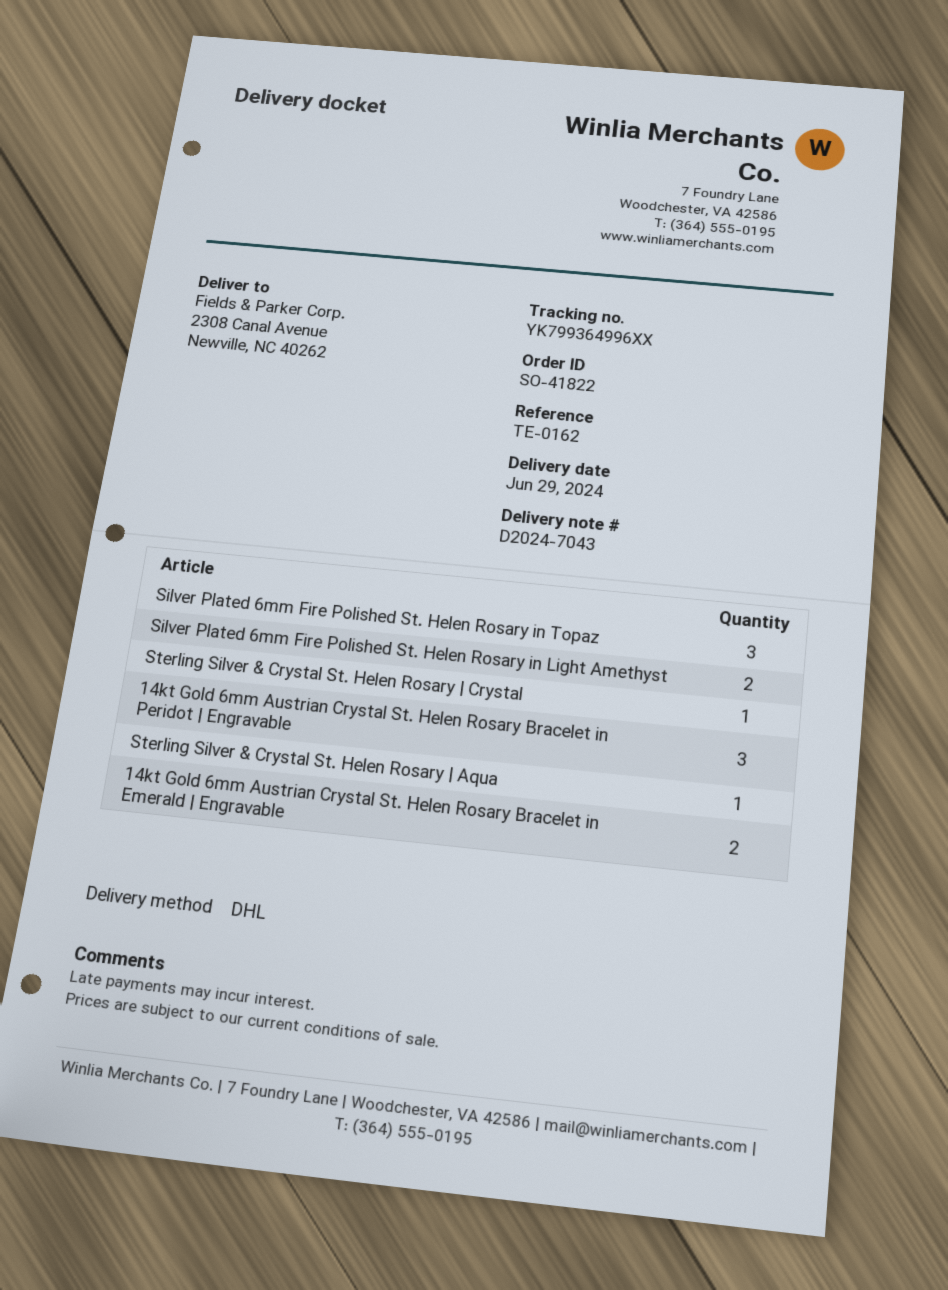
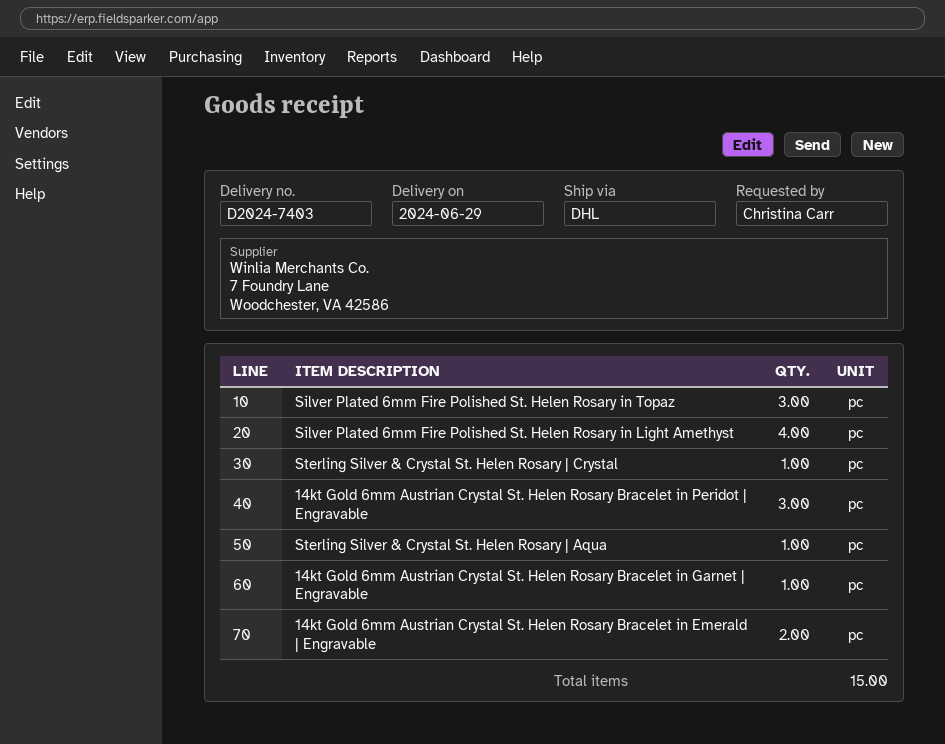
delivery note number: D2024-7043 -> D2024-7403
Silver Plated 6mm Fire Polished St. Helen Rosary in Light Amethyst: 2 -> 4
14kt Gold 6mm Austrian Crystal St. Helen Rosary Bracelet in Garnet | Engravable: none -> 1

